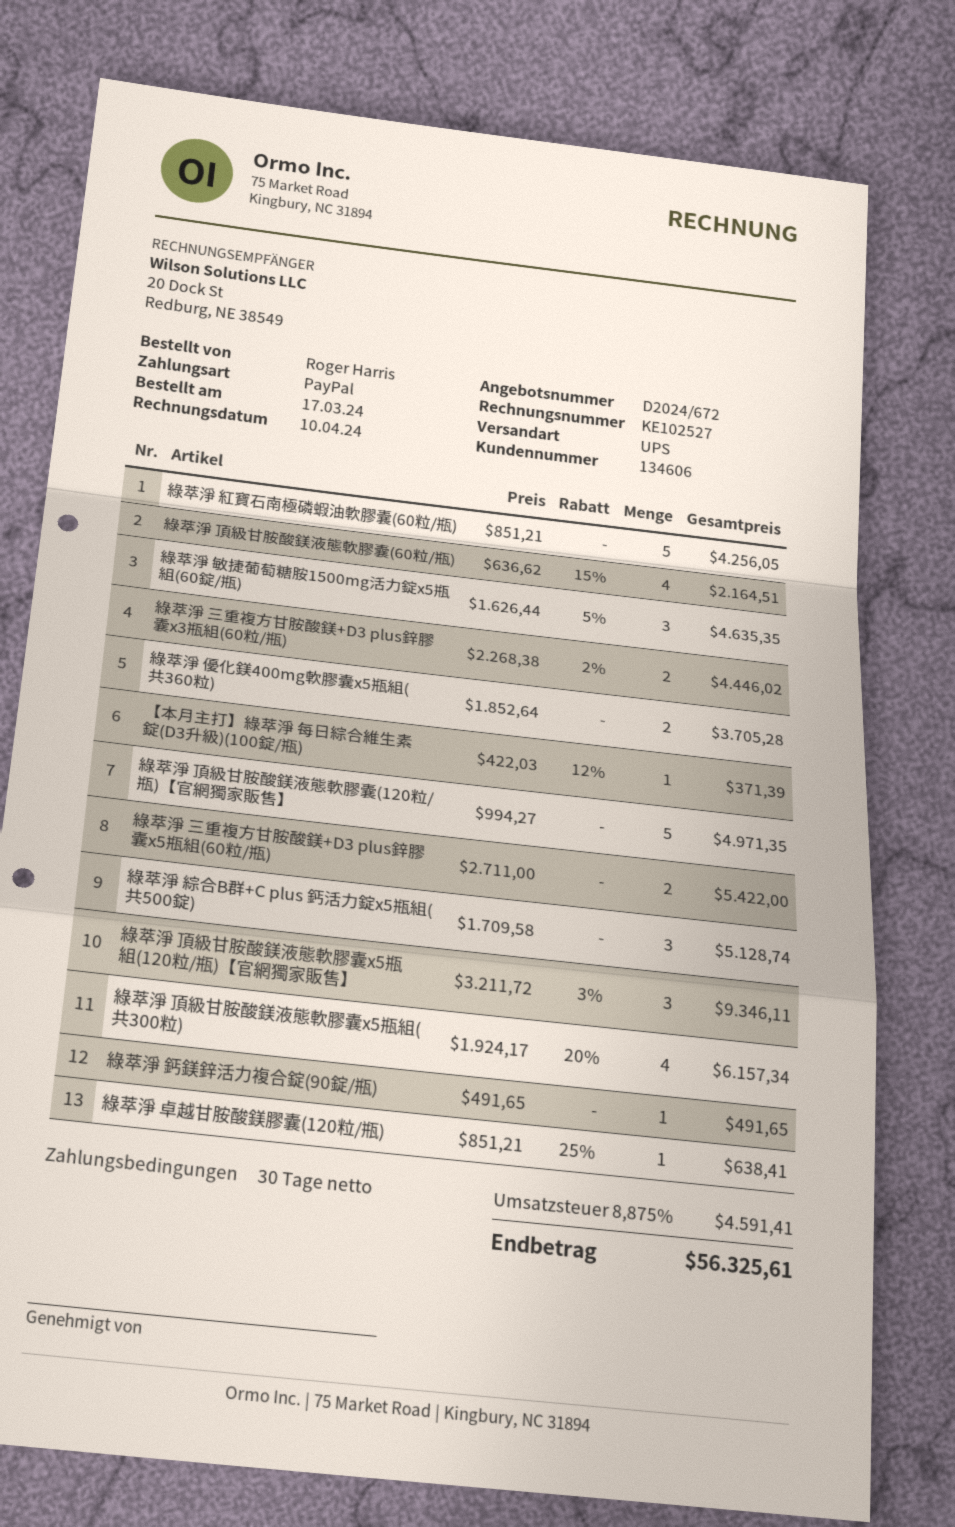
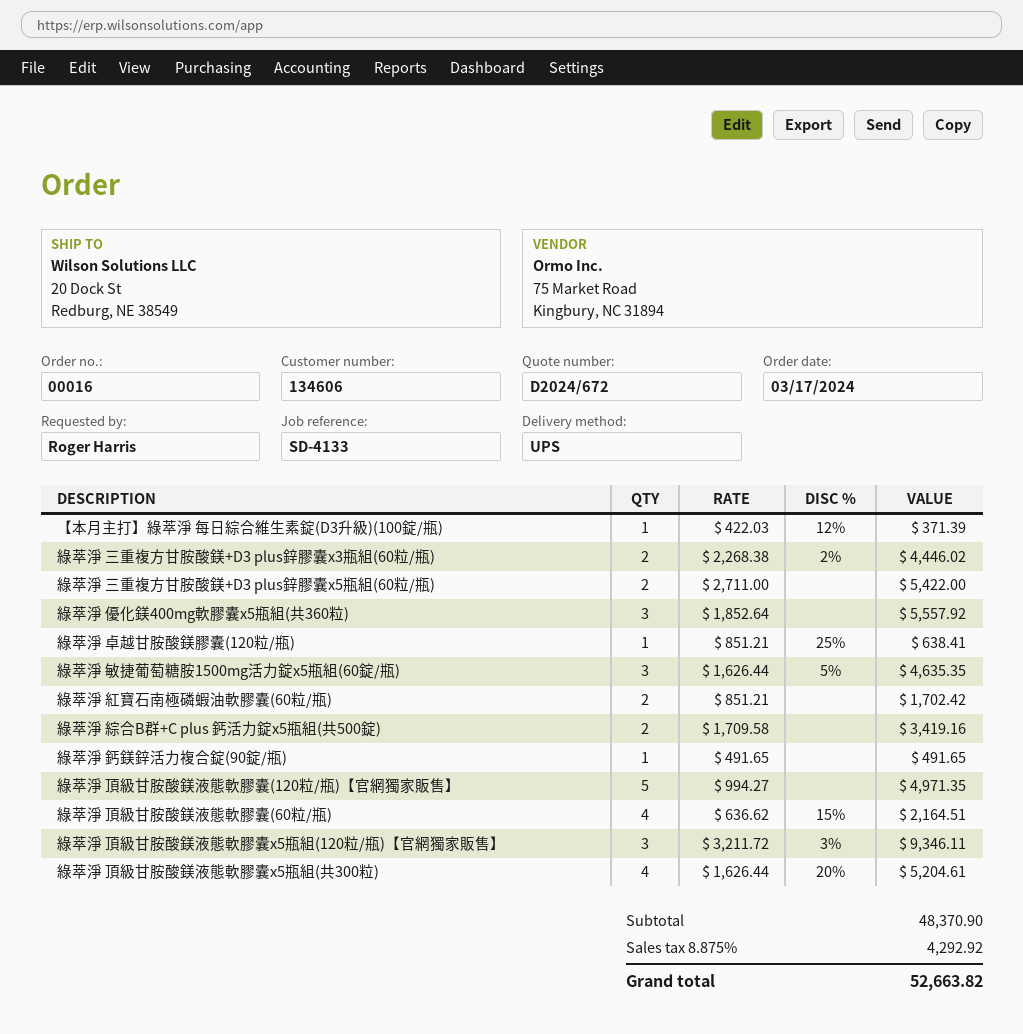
綠萃淨 紅寶石南極磷蝦油軟膠囊(60粒/瓶): 5 x 851.21 = 4256.05 -> 2 x 851.21 = 1702.42
綠萃淨 優化鎂400mg軟膠囊x5瓶組(共360粒): 2 x 1852.64 = 3705.28 -> 3 x 1852.64 = 5557.92
綠萃淨 綜合B群+C plus 鈣活力錠x5瓶組(共500錠): 3 x 1709.58 = 5128.74 -> 2 x 1709.58 = 3419.16
綠萃淨 頂級甘胺酸鎂液態軟膠囊x5瓶組(共300粒): 4 x 1924.17 - 20% = 6157.34 -> 4 x 1626.44 - 20% = 5204.61
tax: 8.875% = 4591.41 -> 8.875% = 4292.92
total: 56325.61 -> 52663.82

